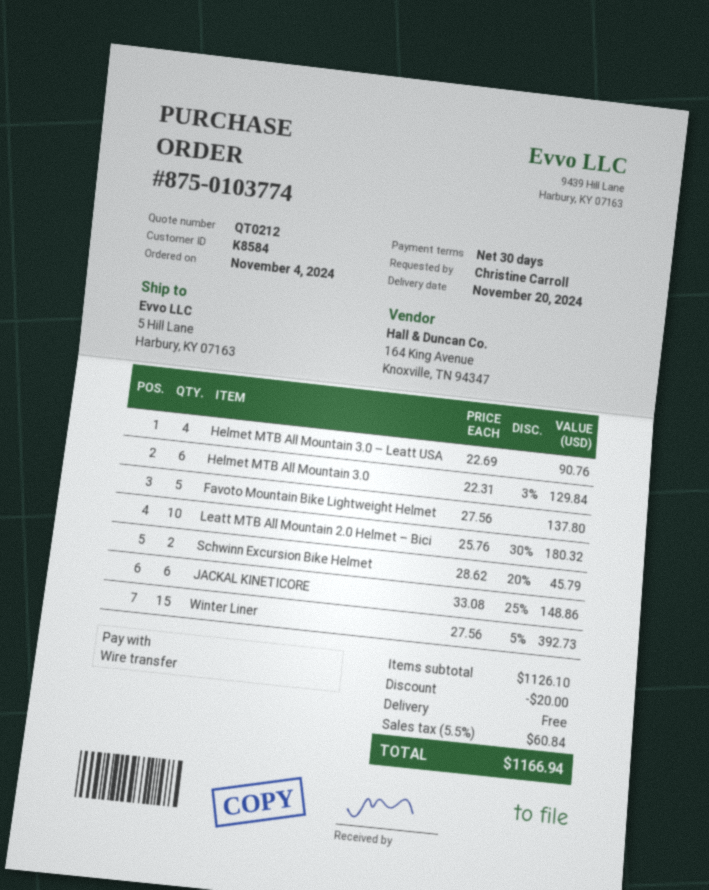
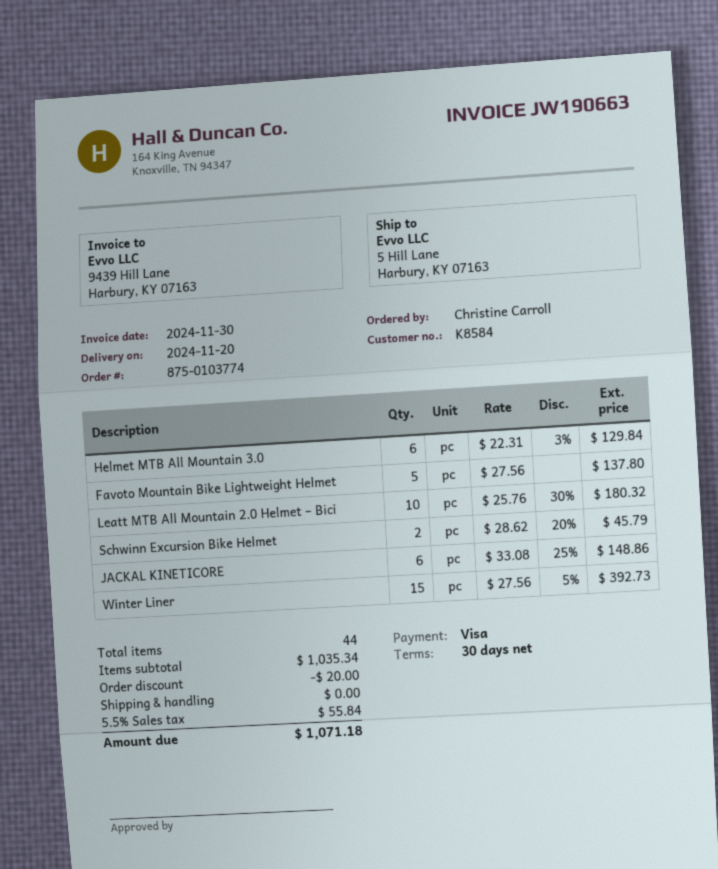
payment method: bank transfer -> Visa
Helmet MTB All Mountain 3.0 – Leatt USA: 4 x 22.69 = 90.76 -> none
subtotal: 1126.10 -> 1035.34
tax: 5.5% = 60.84 -> 5.5% = 55.84
total: 1166.94 -> 1071.18

